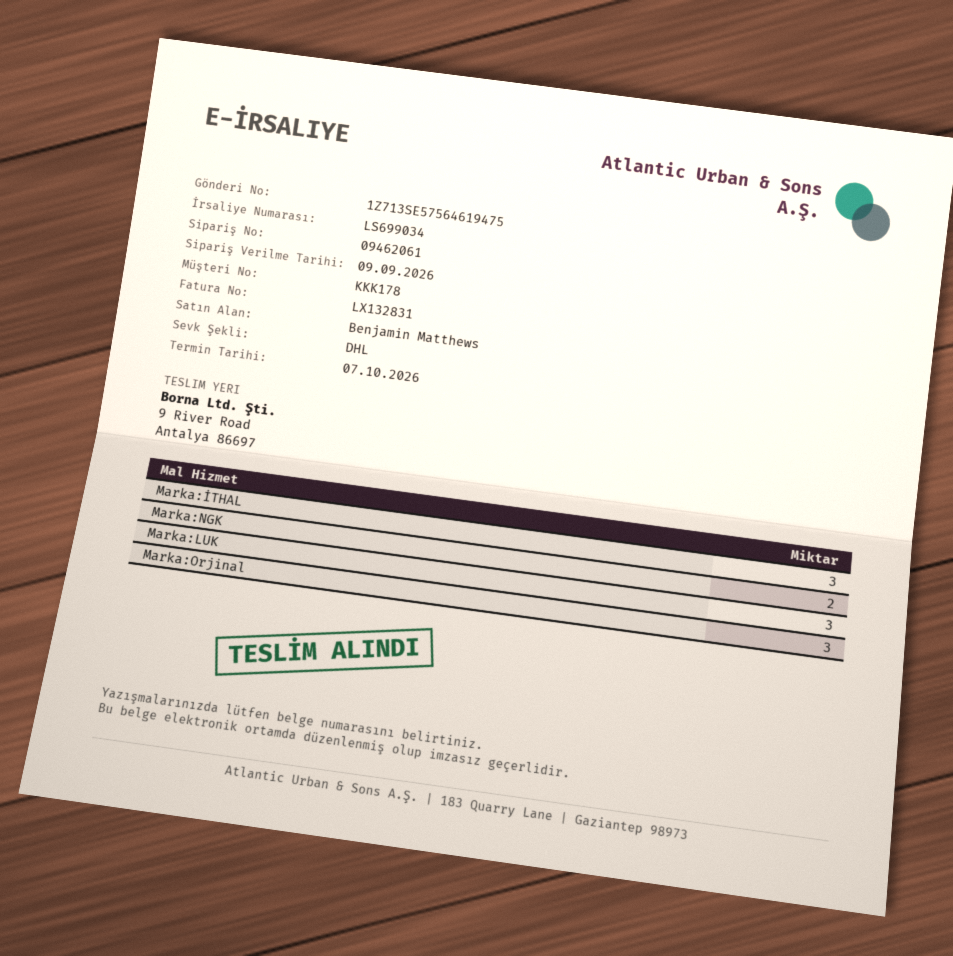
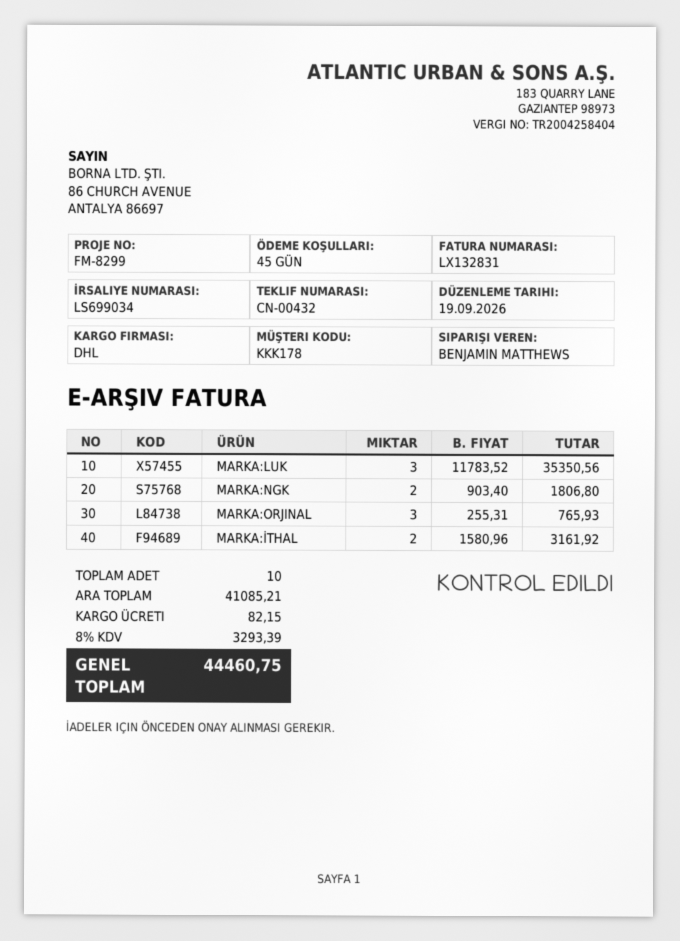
Marka:İTHAL: 3 -> 2

